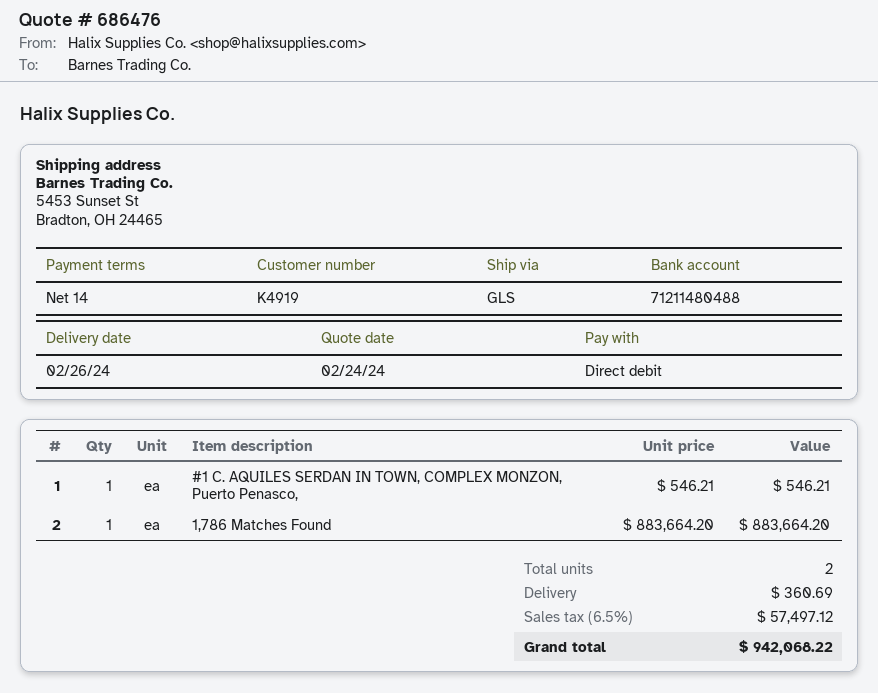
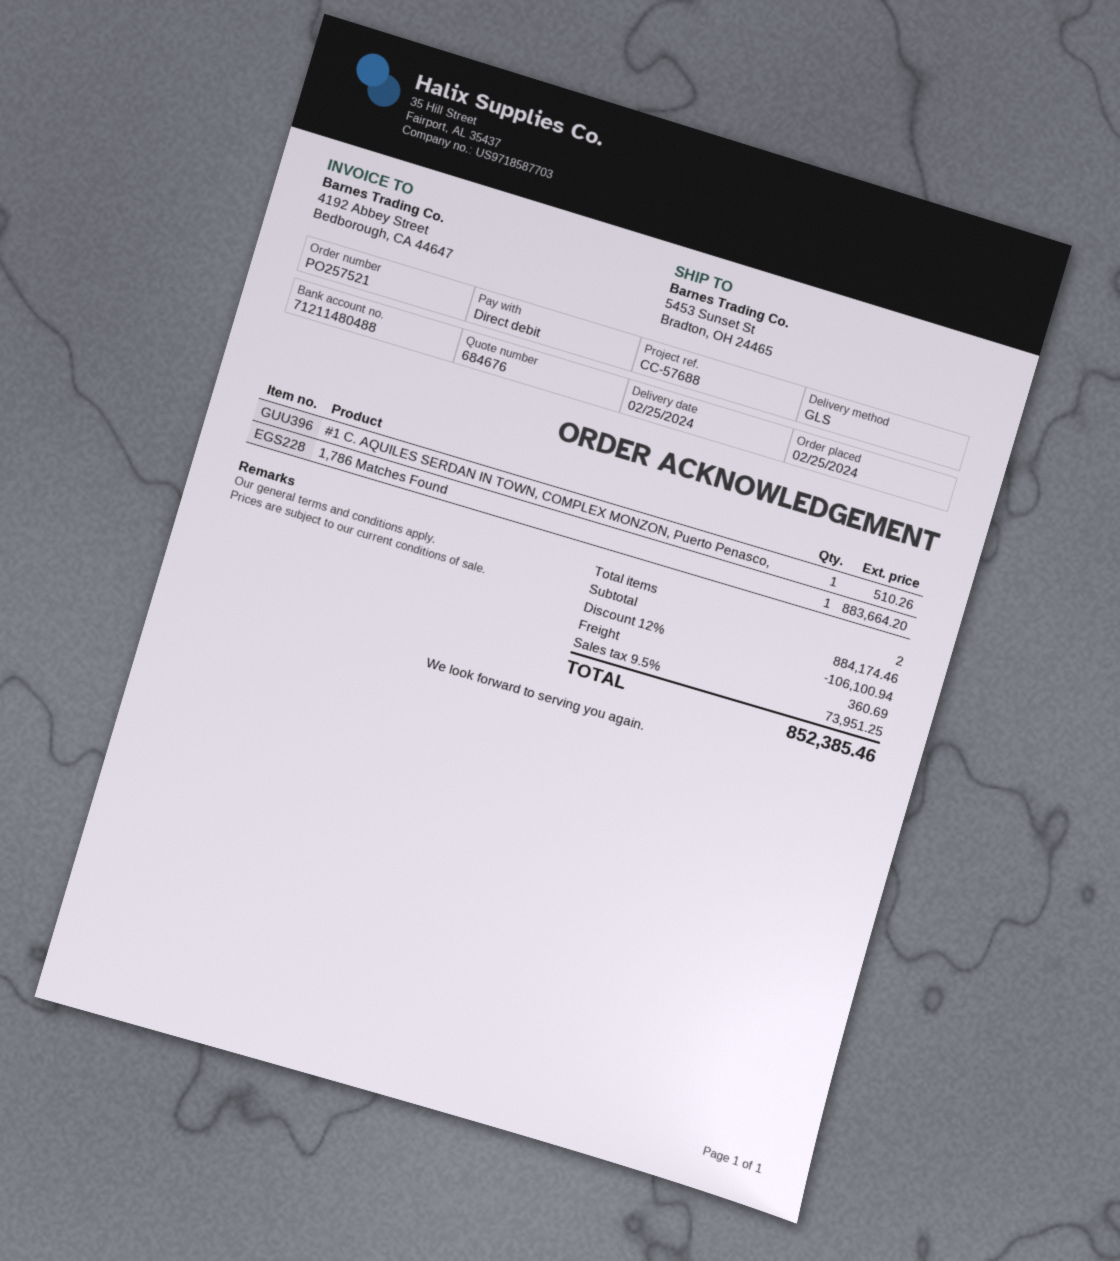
quote number: 686476 -> 684676
delivery date: 2024-02-26 -> 2024-02-25
#1 C. AQUILES SERDAN IN TOWN, COMPLEX MONZON, Puerto Penasco,: 1 for 546.21 -> 1 for 510.26
discount: none -> 12% = 106100.94
tax: 6.5% = 57497.12 -> 9.5% = 73951.25
total: 942068.22 -> 852385.46

